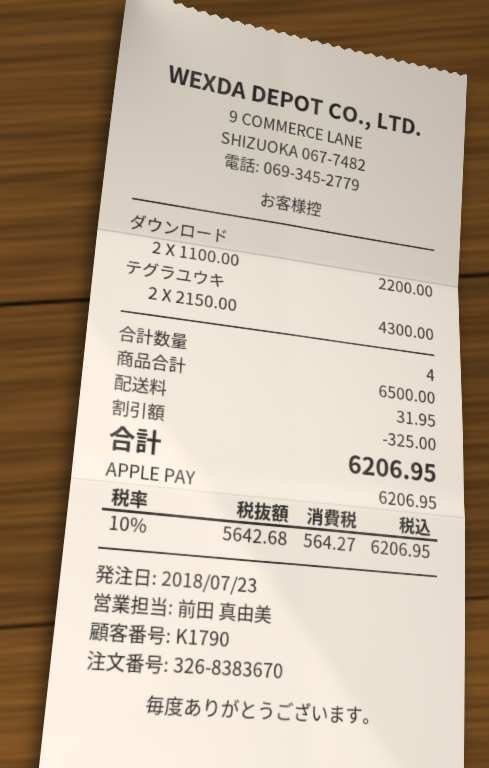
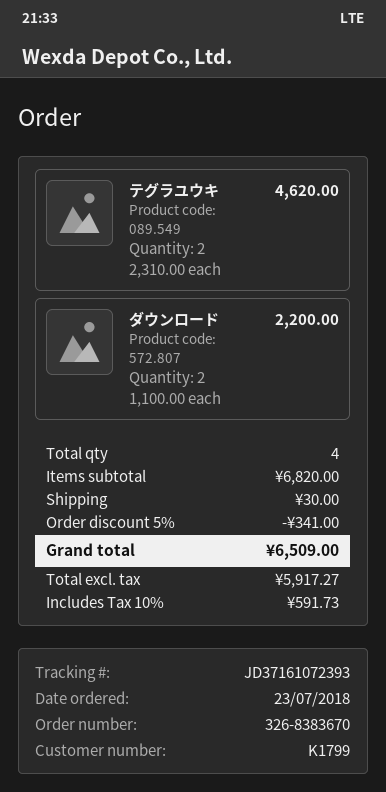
customer number: K1790 -> K1799
テグラユウキ: 2 x 2150.00 = 4300.00 -> 2 x 2310.00 = 4620.00
subtotal: 6500.00 -> 6820.00
discount: 325.00 -> 341.00
shipping: 31.95 -> 30.00
net: 5642.68 -> 5917.27
tax: 10% = 564.27 -> 10% = 591.73
total: 6206.95 -> 6509.00

